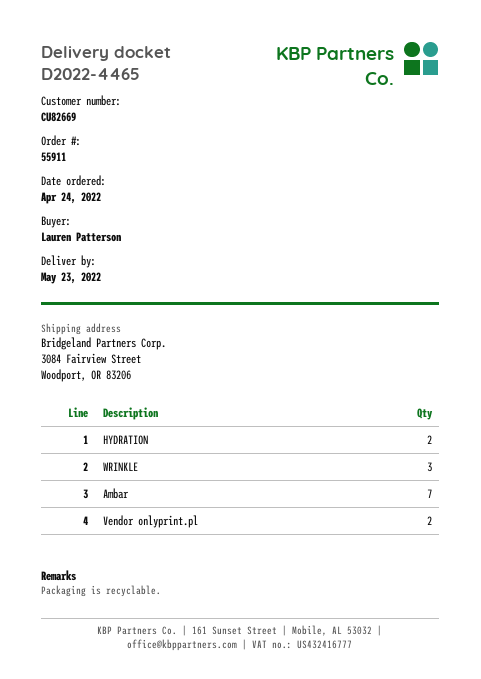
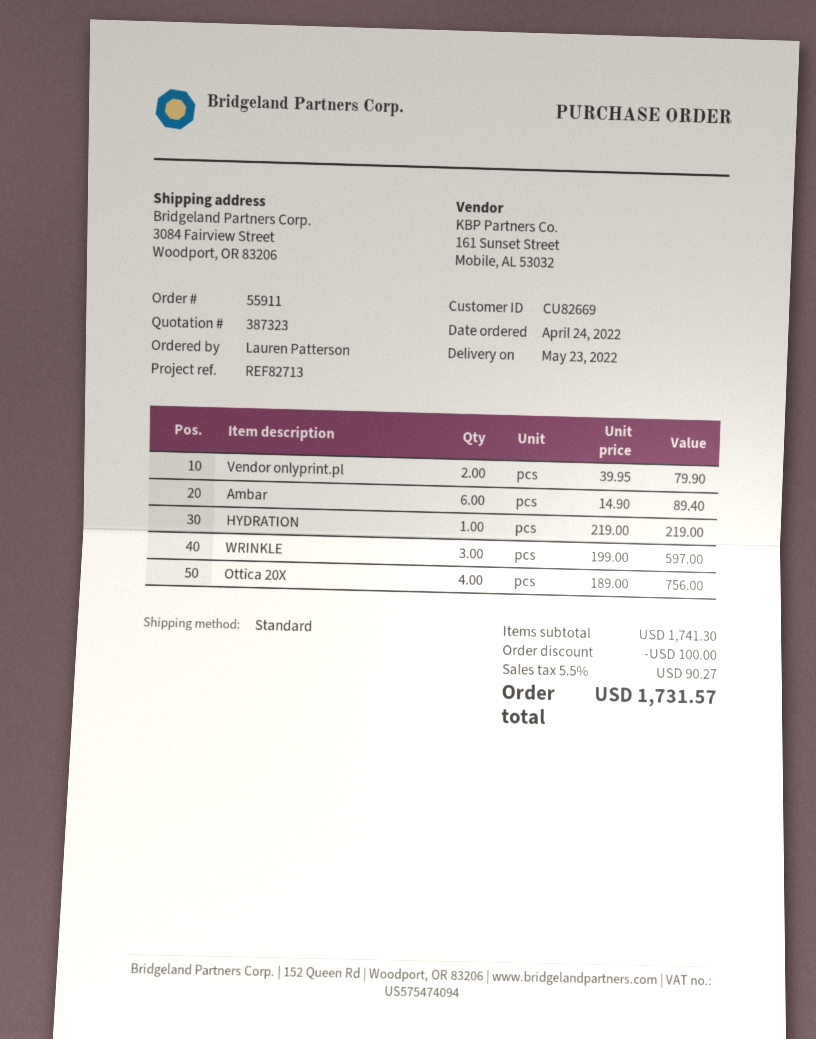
HYDRATION: 2 -> 1
Ambar: 7 -> 6
Ottica 20X: none -> 4

